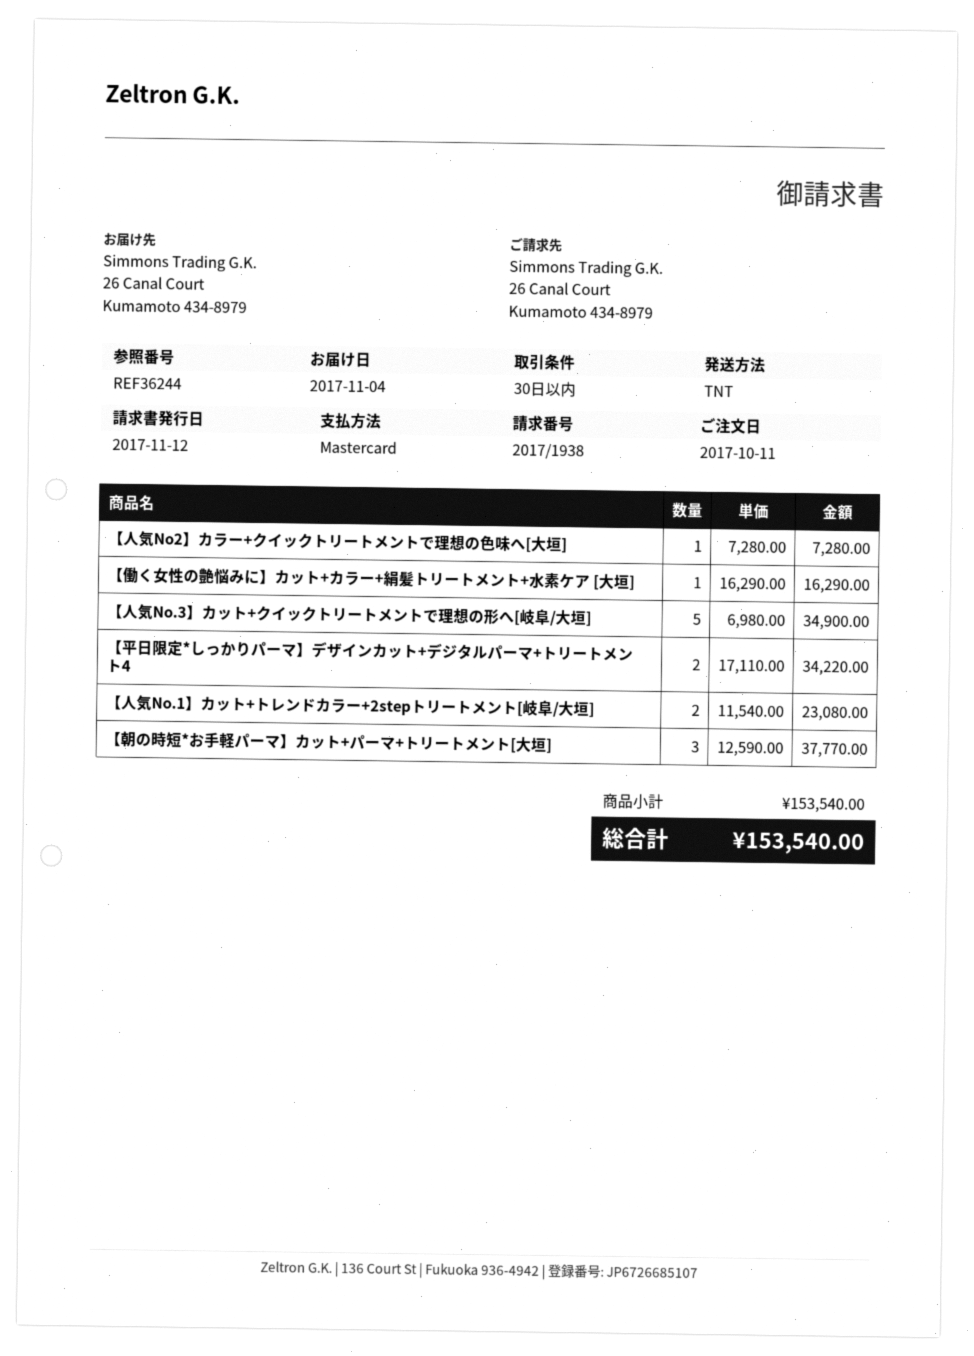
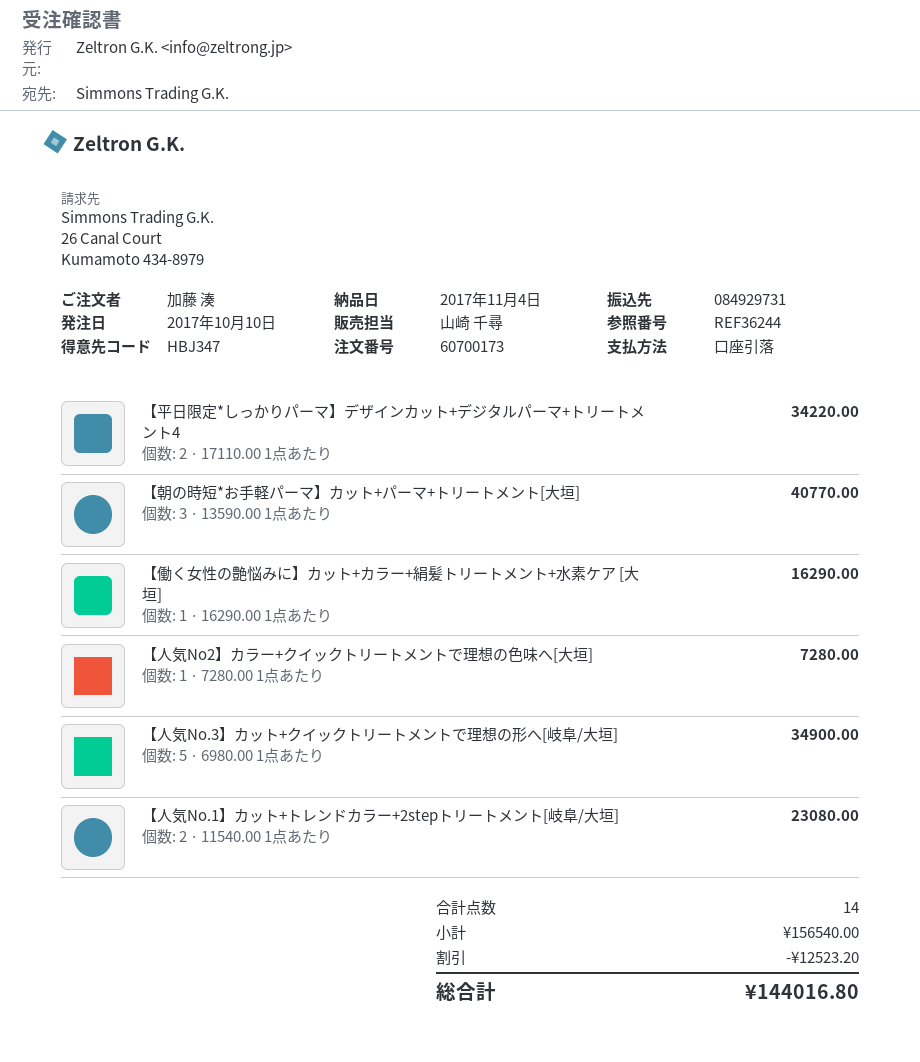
order date: 2017-10-11 -> 2017-10-10
payment method: Mastercard -> direct debit
【朝の時短*お手軽パーマ】カット+パーマ+トリートメント[大垣]: 3 x 12590.00 = 37770.00 -> 3 x 13590.00 = 40770.00
subtotal: 153540.00 -> 156540.00
discount: none -> 12523.20
total: 153540.00 -> 144016.80

